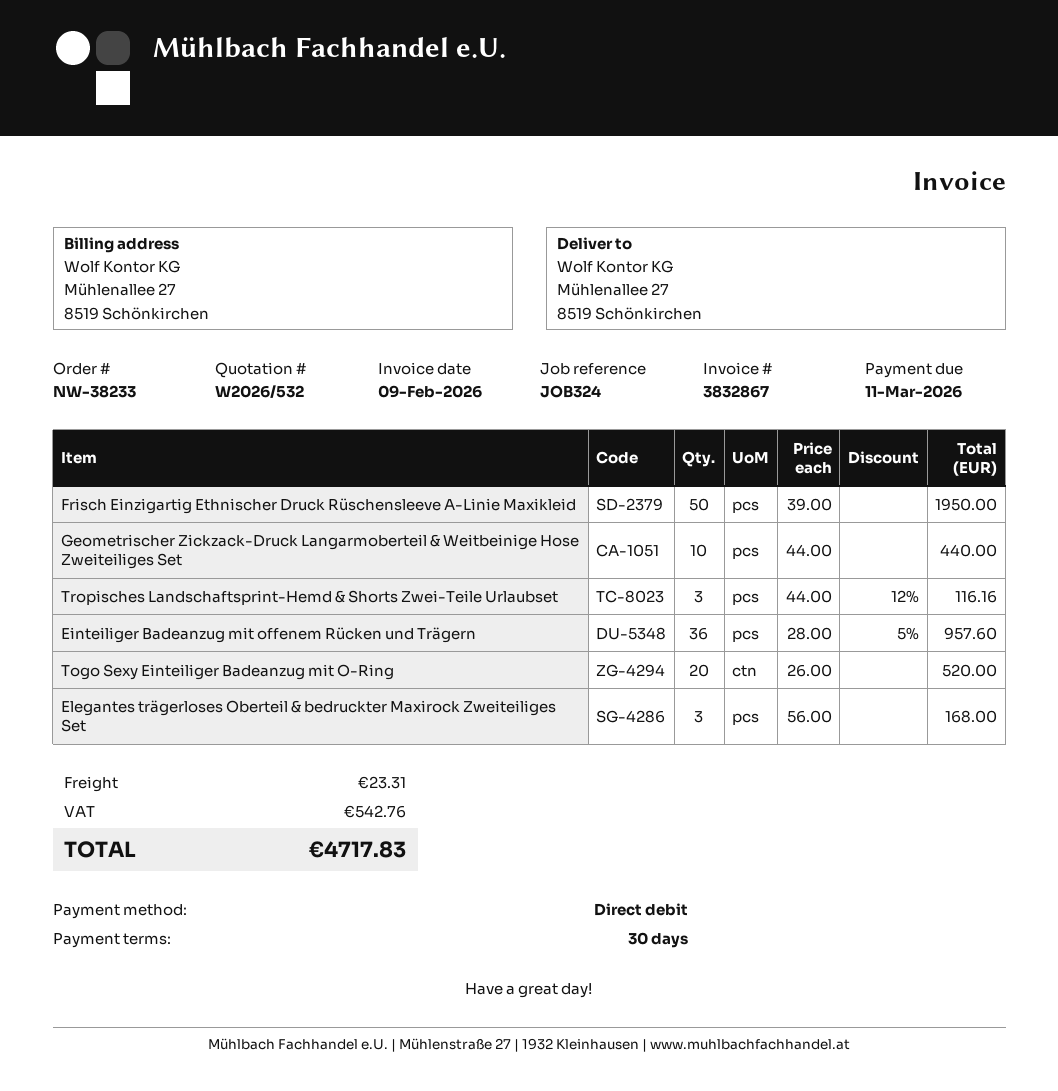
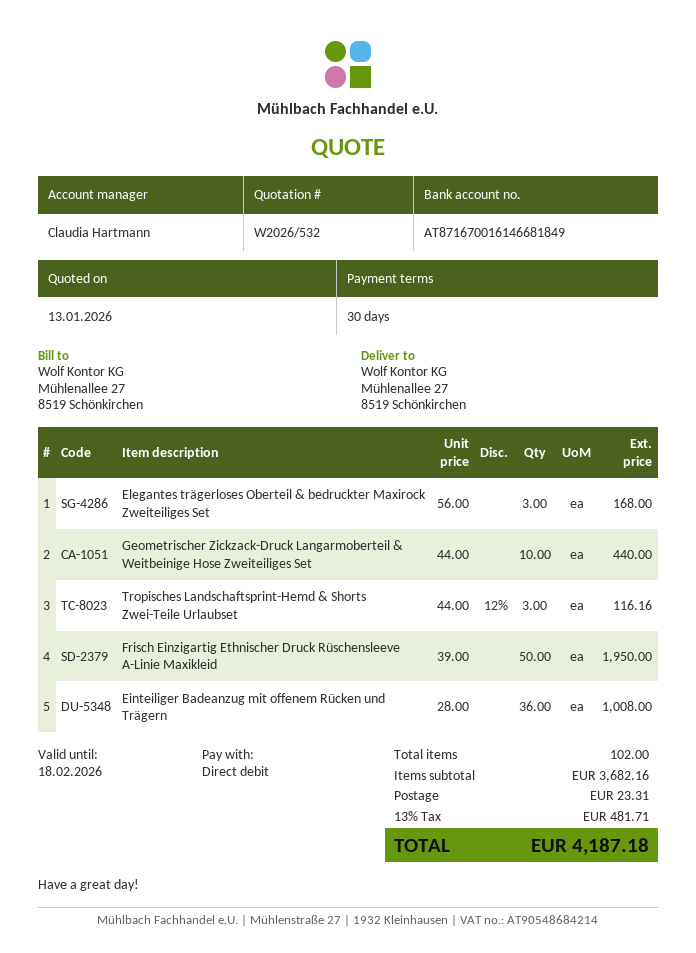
Einteiliger Badeanzug mit offenem Rücken und Trägern: 36 x 28.00 - 5% = 957.60 -> 36 x 28.00 = 1008.00
Togo Sexy Einteiliger Badeanzug mit O-Ring: 20 x 26.00 = 520.00 -> none
tax: 542.76 -> 481.71
total: 4717.83 -> 4187.18

